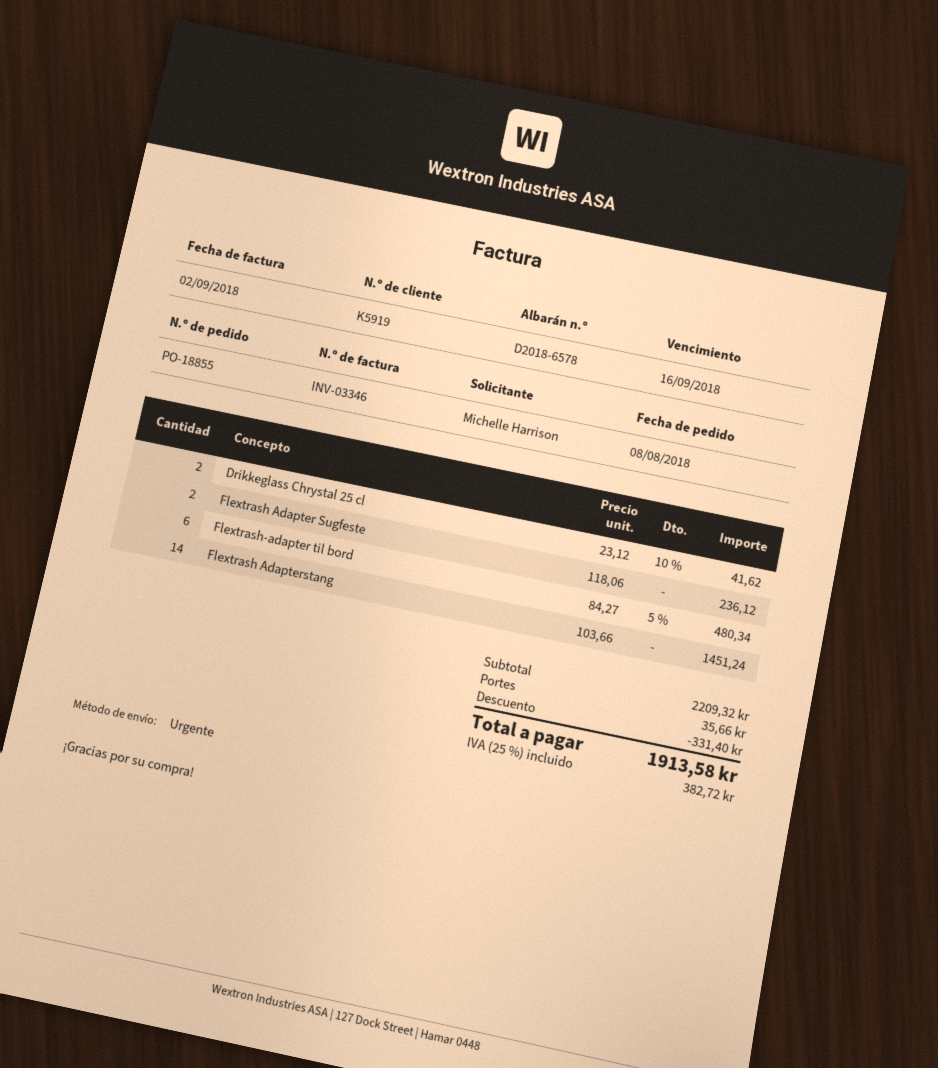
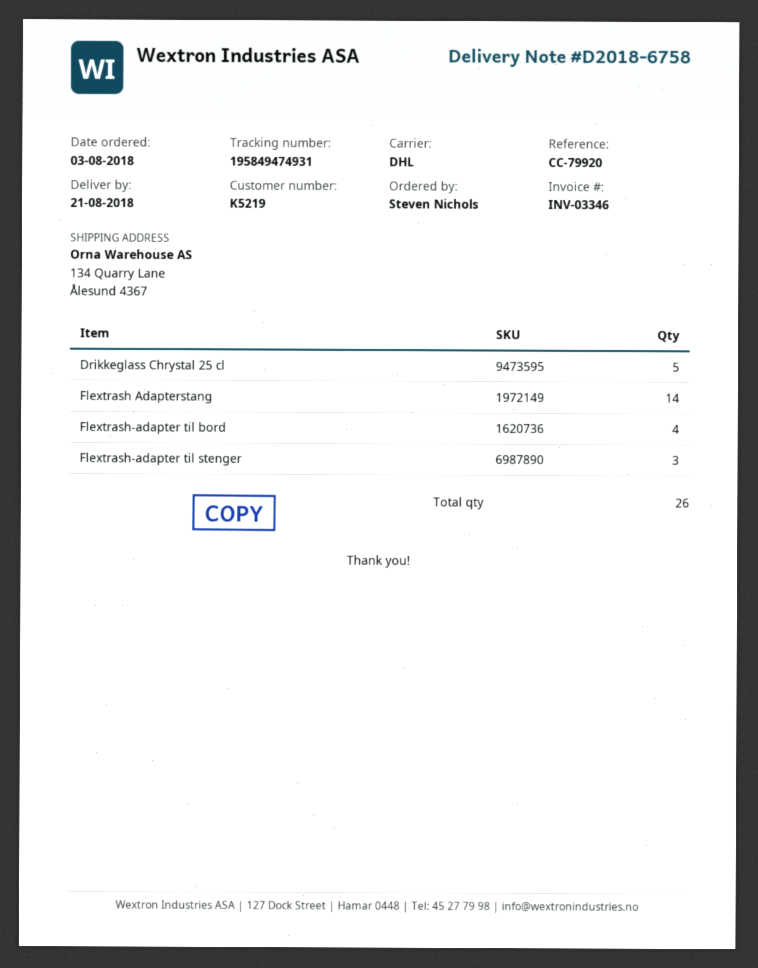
order date: 2018-08-08 -> 2018-08-03
delivery note number: D2018-6578 -> D2018-6758
customer number: K5919 -> K5219
ordered by: Michelle Harrison -> Steven Nichols
shipping method: express -> DHL
Drikkeglass Chrystal 25 cl: 2 -> 5
Flextrash Adapter Sugfeste: 2 -> none
Flextrash-adapter til bord: 6 -> 4
Flextrash-adapter til stenger: none -> 3

